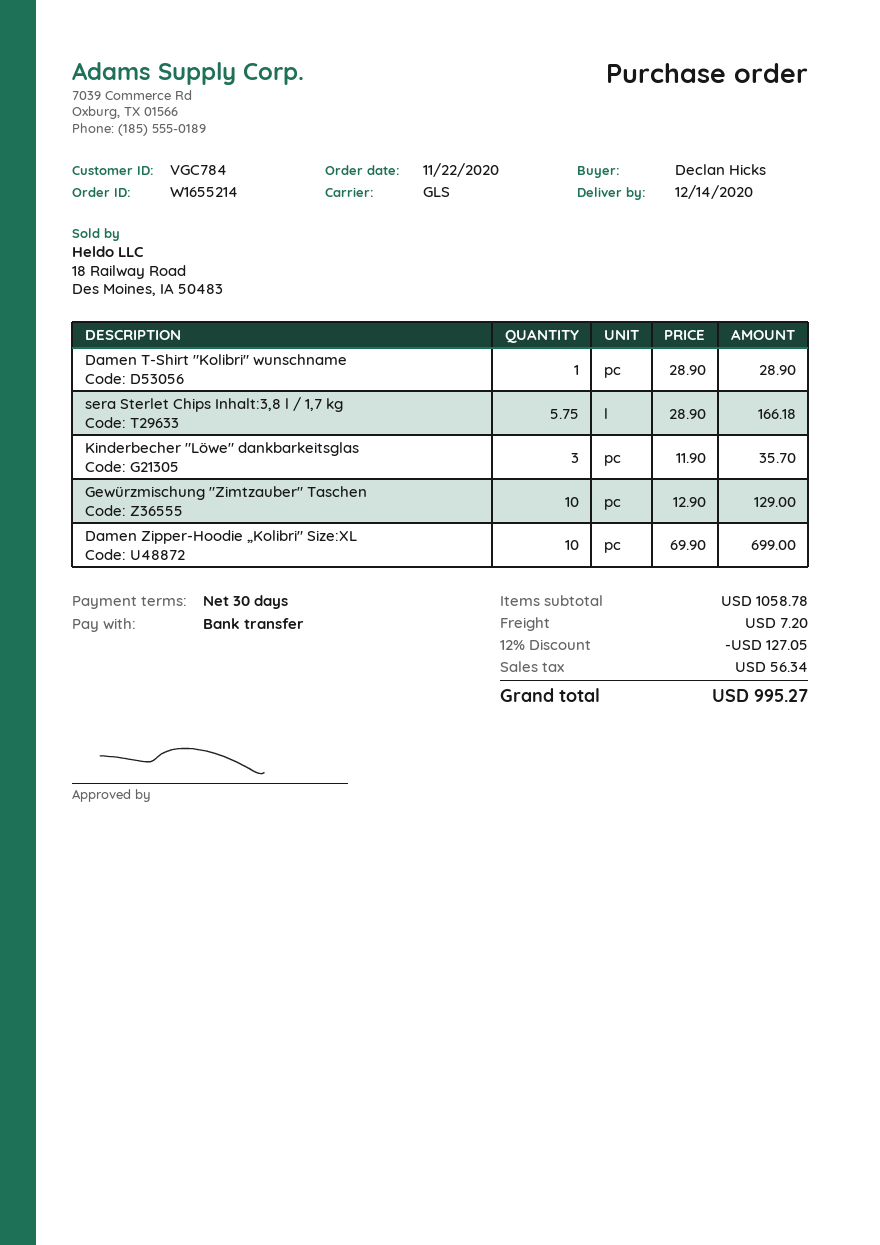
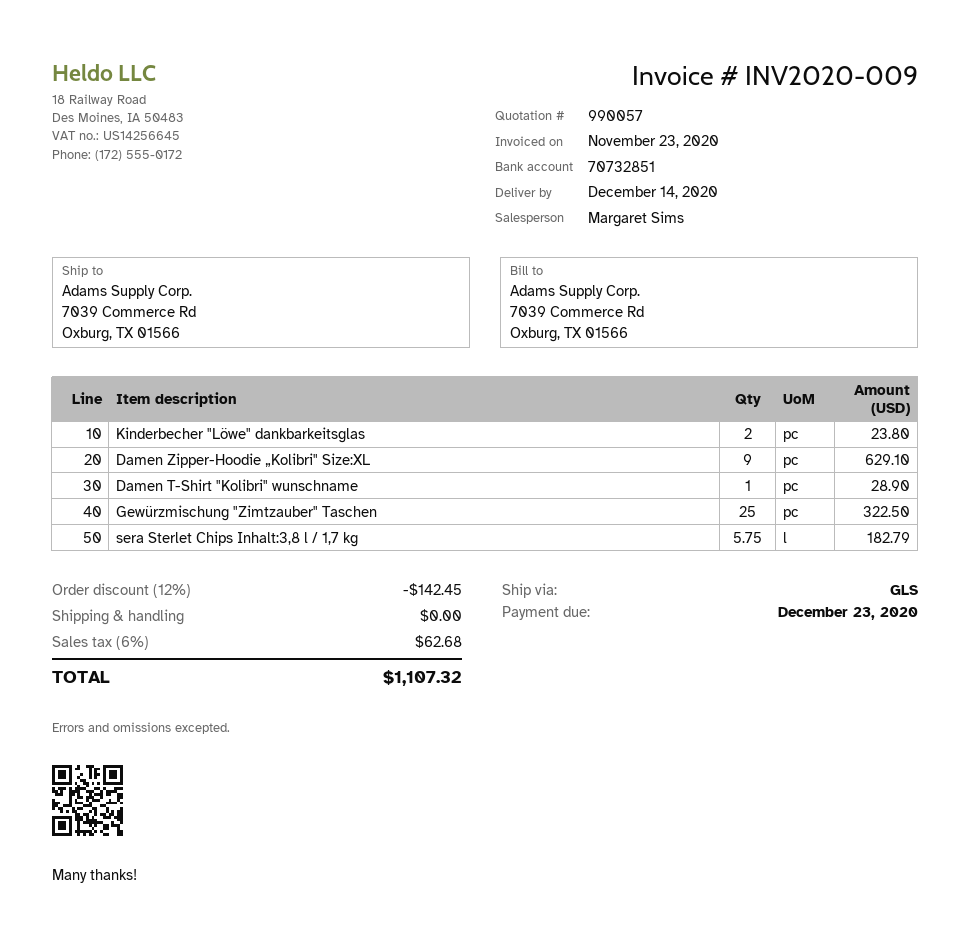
sera Sterlet Chips Inhalt:3,8 l / 1,7 kg: 5.75 for 166.18 -> 5.75 for 182.79
Kinderbecher "Löwe" dankbarkeitsglas: 3 for 35.70 -> 2 for 23.80
Gewürzmischung "Zimtzauber" Taschen: 10 for 129.00 -> 25 for 322.50
Damen Zipper-Hoodie „Kolibri" Size:XL: 10 for 699.00 -> 9 for 629.10
discount: 12% = 127.05 -> 12% = 142.45
shipping: 7.20 -> 0.00
tax: 56.34 -> 62.68
total: 995.27 -> 1107.32

